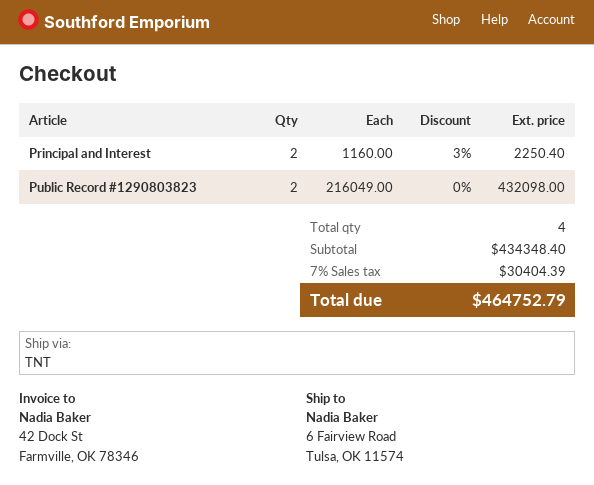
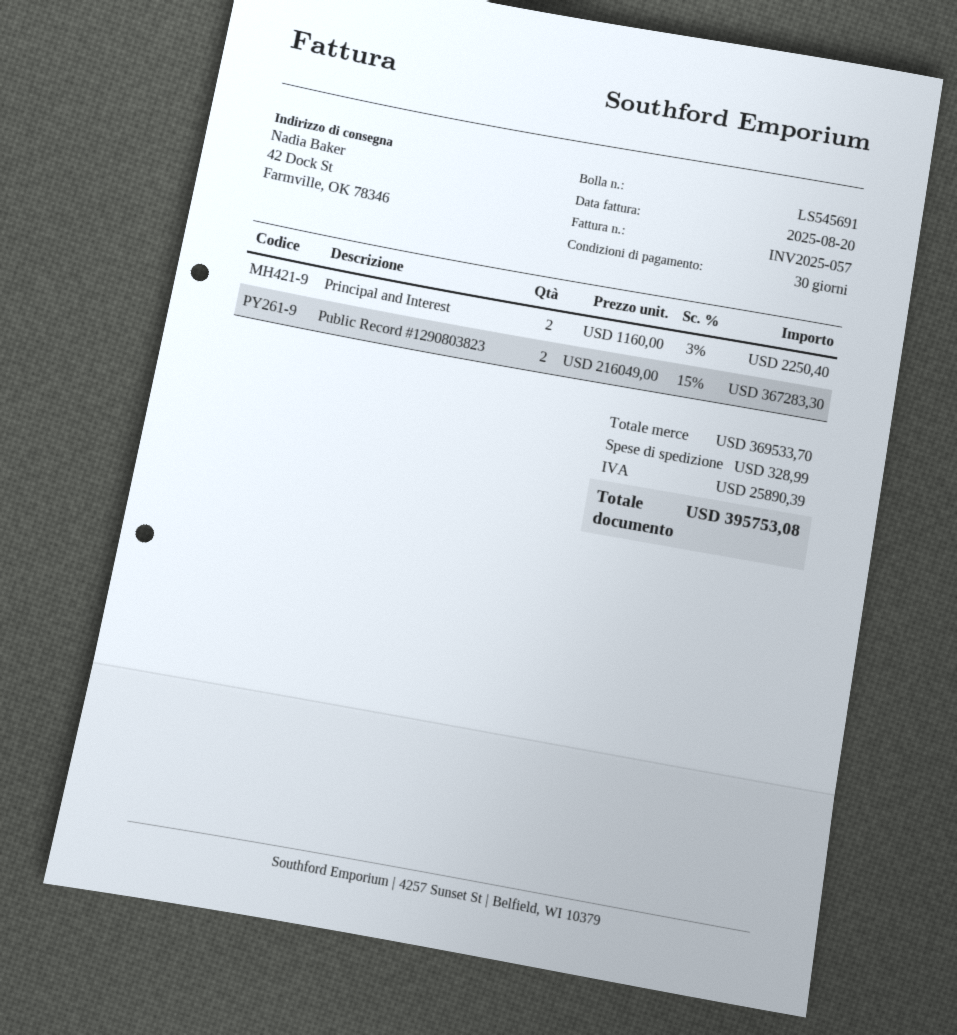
ship to: 6 Fairview Road, Tulsa, OK 11574 -> 42 Dock St, Farmville, OK 78346
Public Record #1290803823: 2 x 216049.00 = 432098.00 -> 2 x 216049.00 - 15% = 367283.30
subtotal: 434348.40 -> 369533.70
shipping: none -> 328.99
tax: 30404.39 -> 25890.39
total: 464752.79 -> 395753.08

